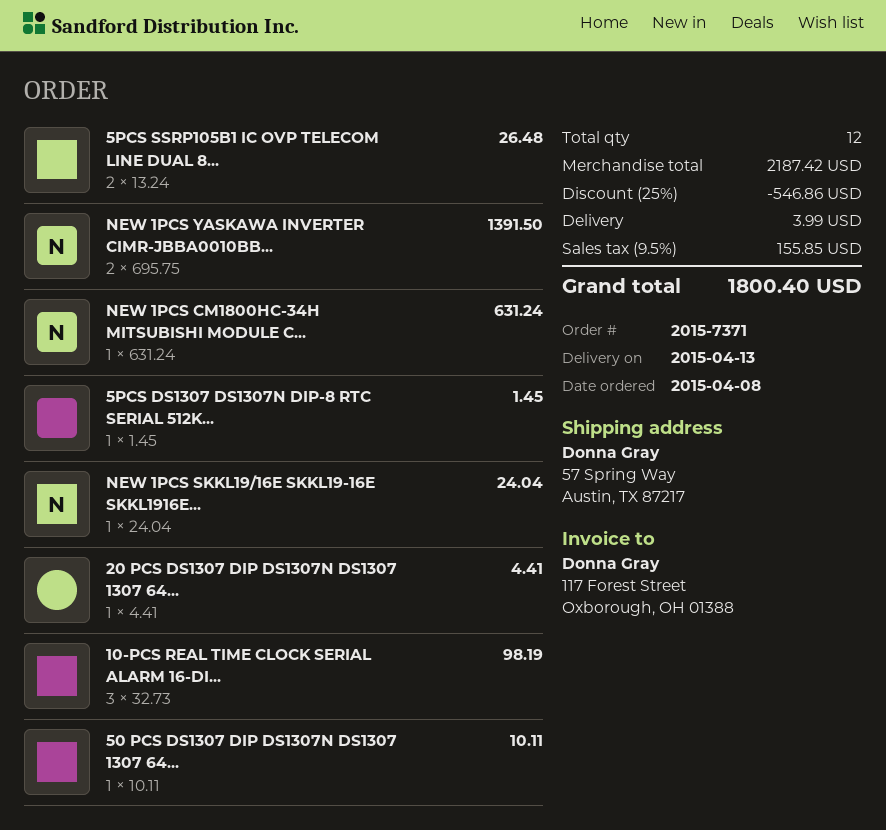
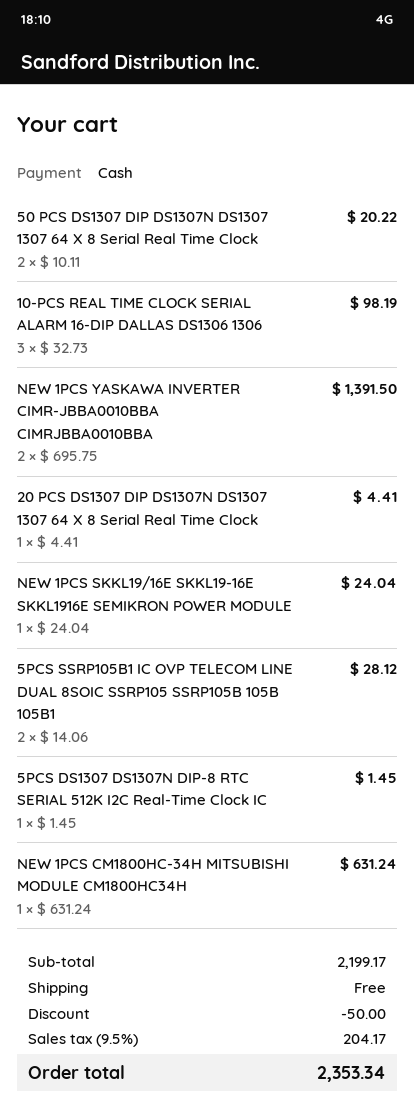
5PCS SSRP105B1 IC OVP TELECOM LINE DUAL 8...: 2 x 13.24 = 26.48 -> 2 x 14.06 = 28.12
50 PCS DS1307 DIP DS1307N DS1307 1307 64...: 1 x 10.11 = 10.11 -> 2 x 10.11 = 20.22
subtotal: 2187.42 -> 2199.17
discount: 546.86 -> 50.00
shipping: 3.99 -> 0.00
tax: 9.5% = 155.85 -> 9.5% = 204.17
total: 1800.40 -> 2353.34

